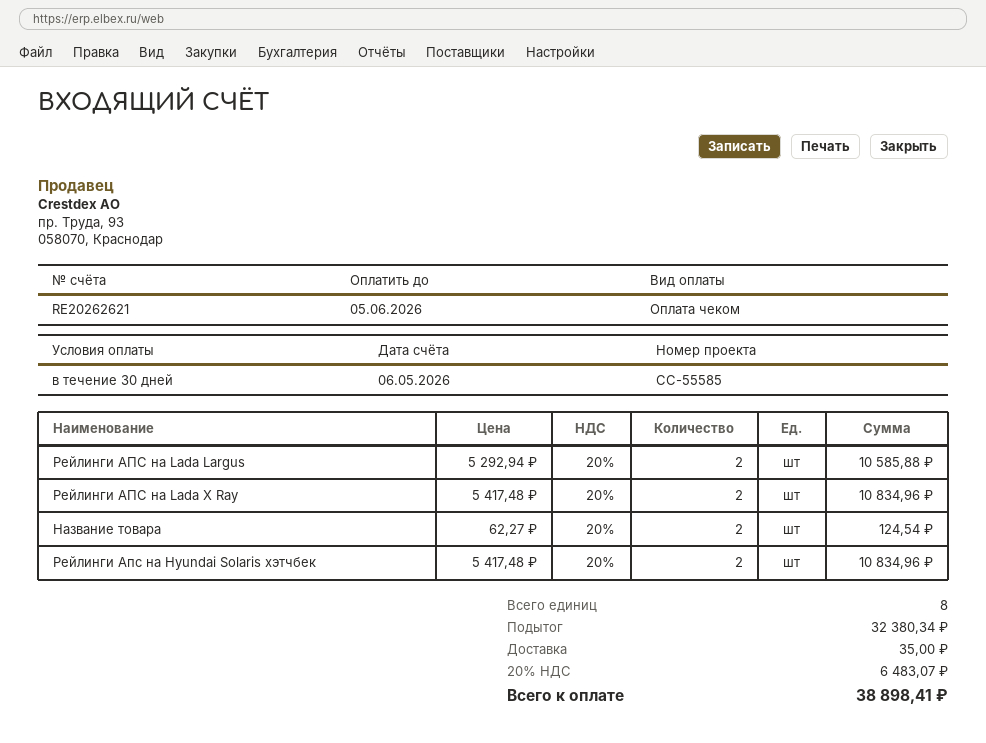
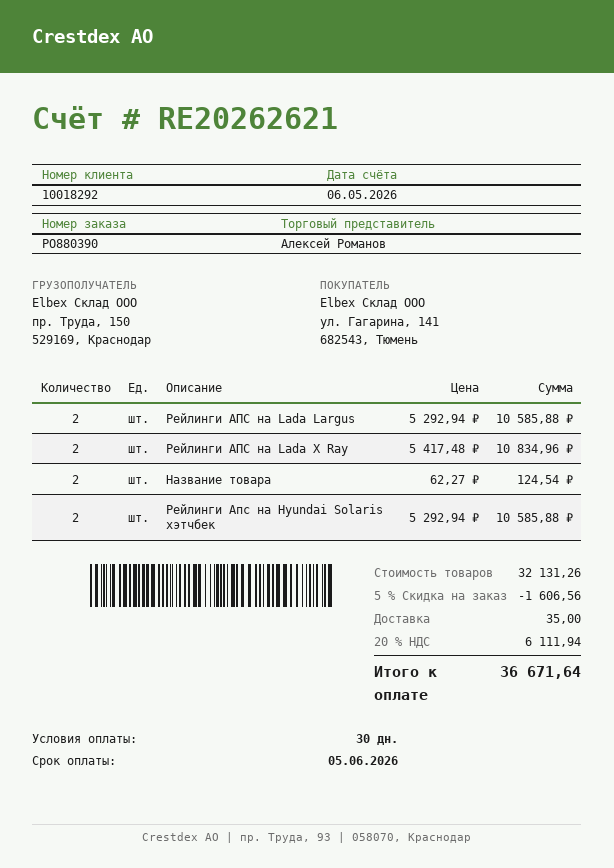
Рейлинги Апс на Hyundai Solaris хэтчбек: 2 x 5417.48 = 10834.96 -> 2 x 5292.94 = 10585.88
subtotal: 32380.34 -> 32131.26
discount: none -> 5% = 1606.56
tax: 20% = 6483.07 -> 20% = 6111.94
total: 38898.41 -> 36671.64

